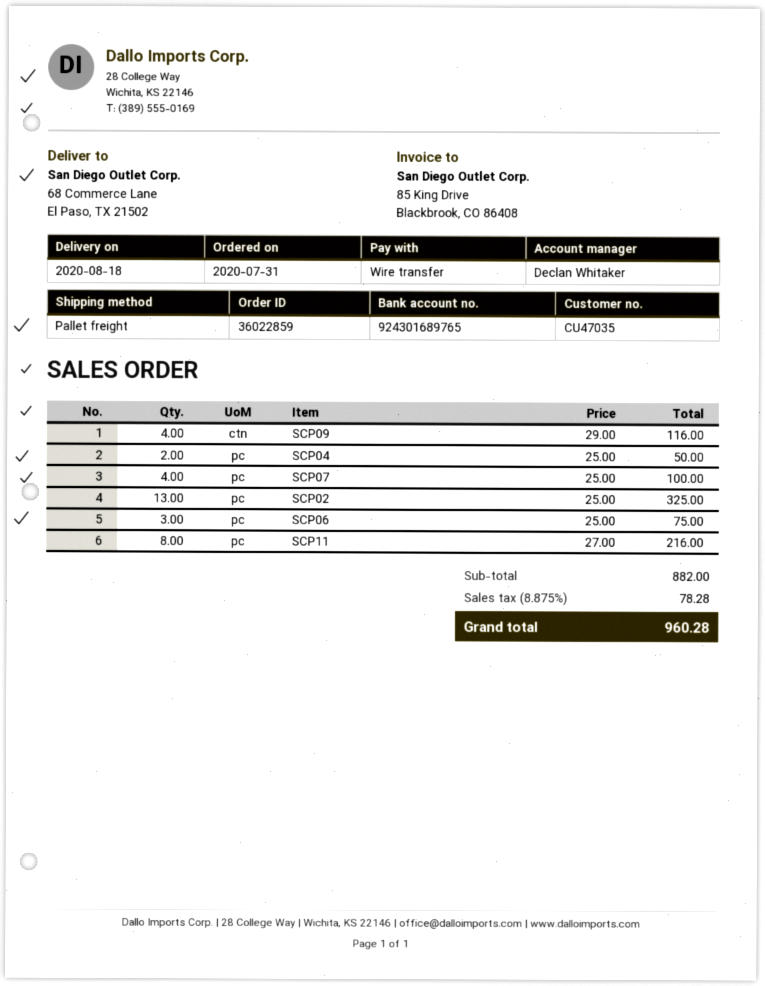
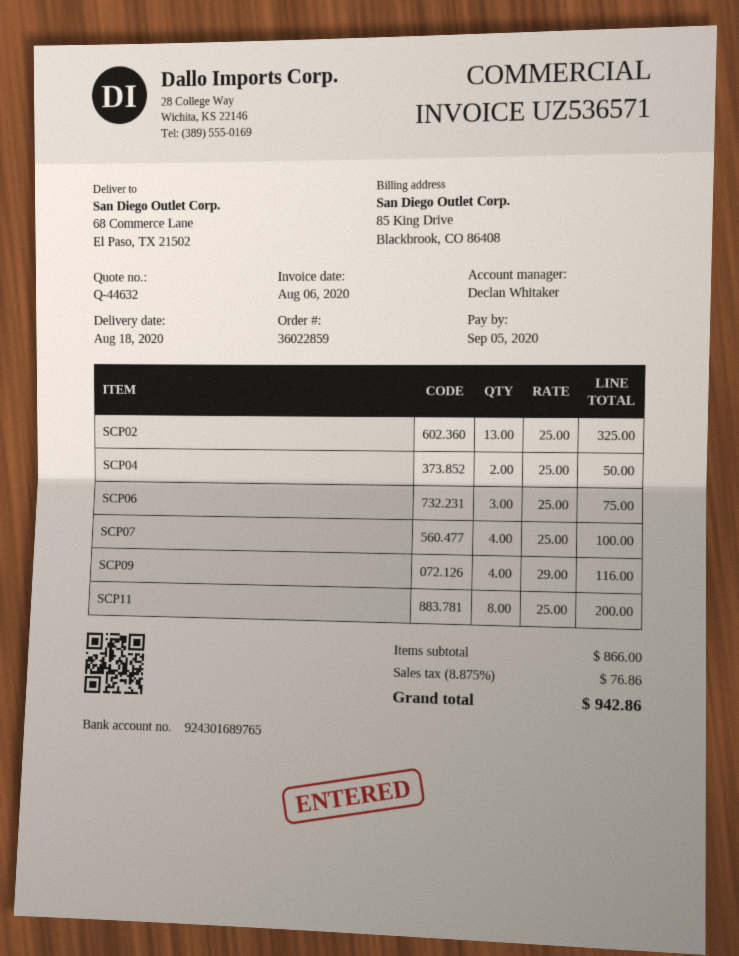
SCP11: 8 x 27.00 = 216.00 -> 8 x 25.00 = 200.00
subtotal: 882.00 -> 866.00
tax: 8.875% = 78.28 -> 8.875% = 76.86
total: 960.28 -> 942.86

